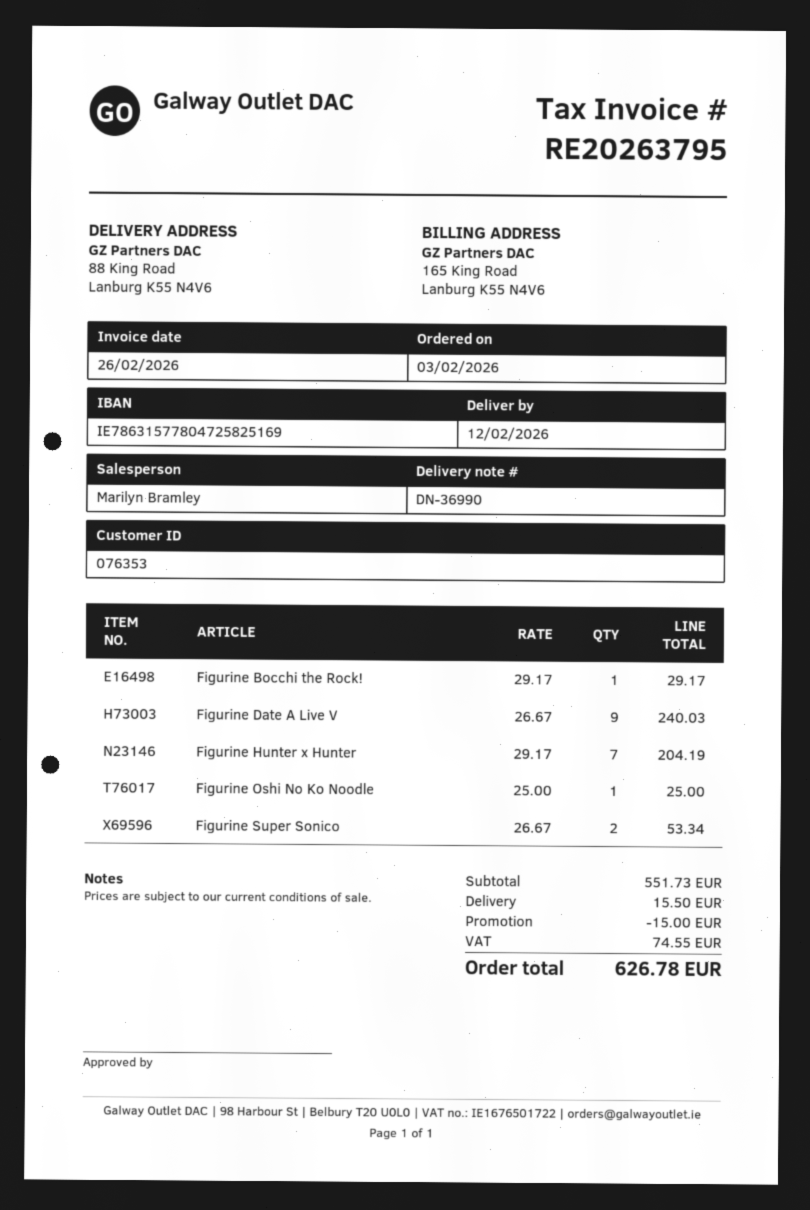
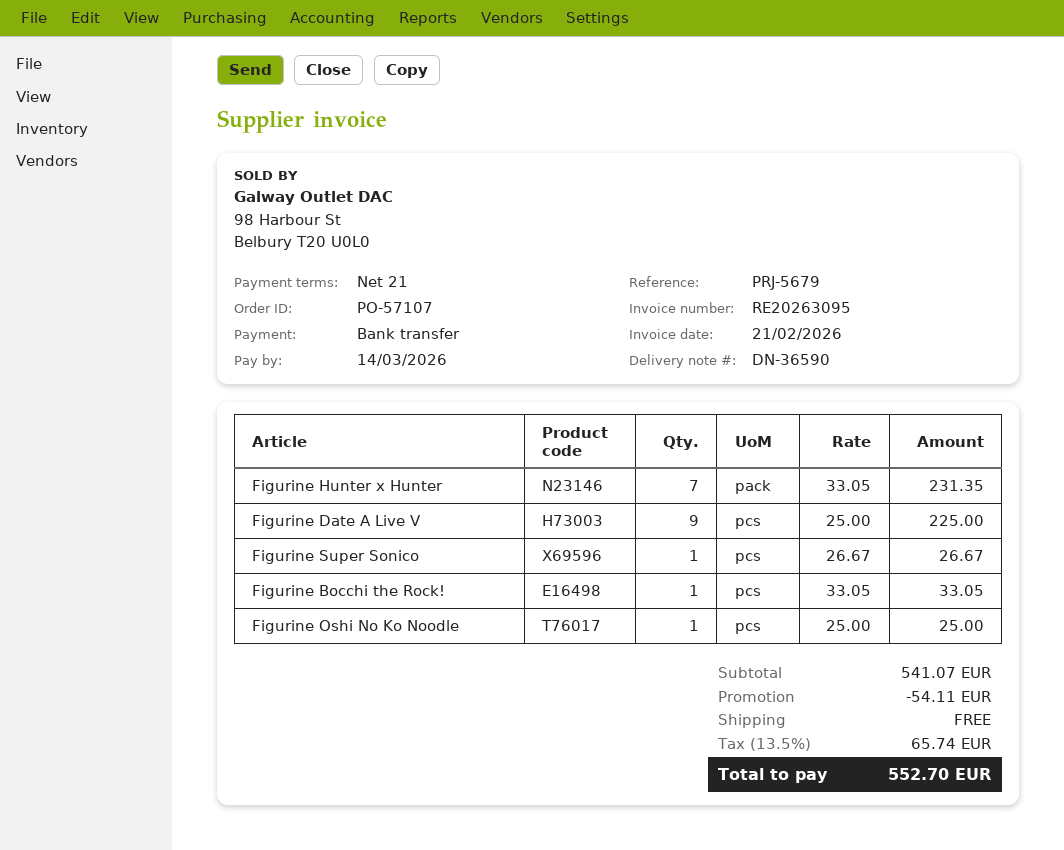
delivery note number: DN-36990 -> DN-36590
invoice number: RE20263795 -> RE20263095
invoice date: 2026-02-26 -> 2026-02-21
Figurine Bocchi the Rock!: 1 x 29.17 = 29.17 -> 1 x 33.05 = 33.05
Figurine Date A Live V: 9 x 26.67 = 240.03 -> 9 x 25.00 = 225.00
Figurine Hunter x Hunter: 7 x 29.17 = 204.19 -> 7 x 33.05 = 231.35
Figurine Super Sonico: 2 x 26.67 = 53.34 -> 1 x 26.67 = 26.67
subtotal: 551.73 -> 541.07
discount: 15.00 -> 54.11
shipping: 15.50 -> 0.00
tax: 74.55 -> 65.74
total: 626.78 -> 552.70

